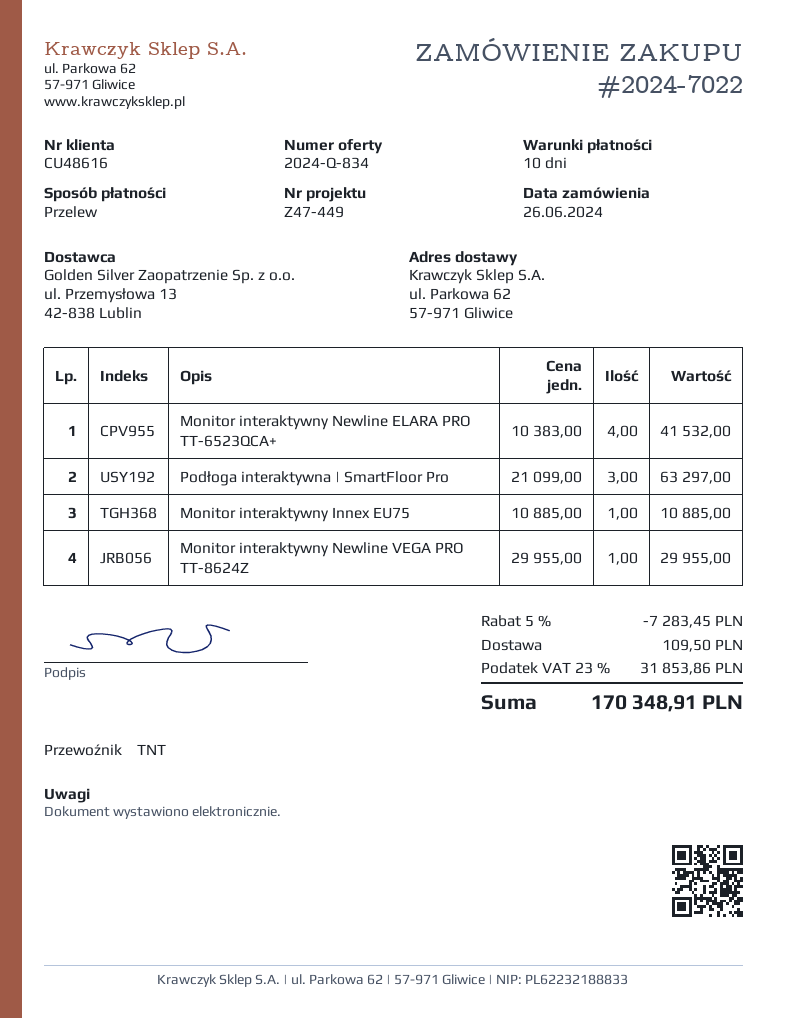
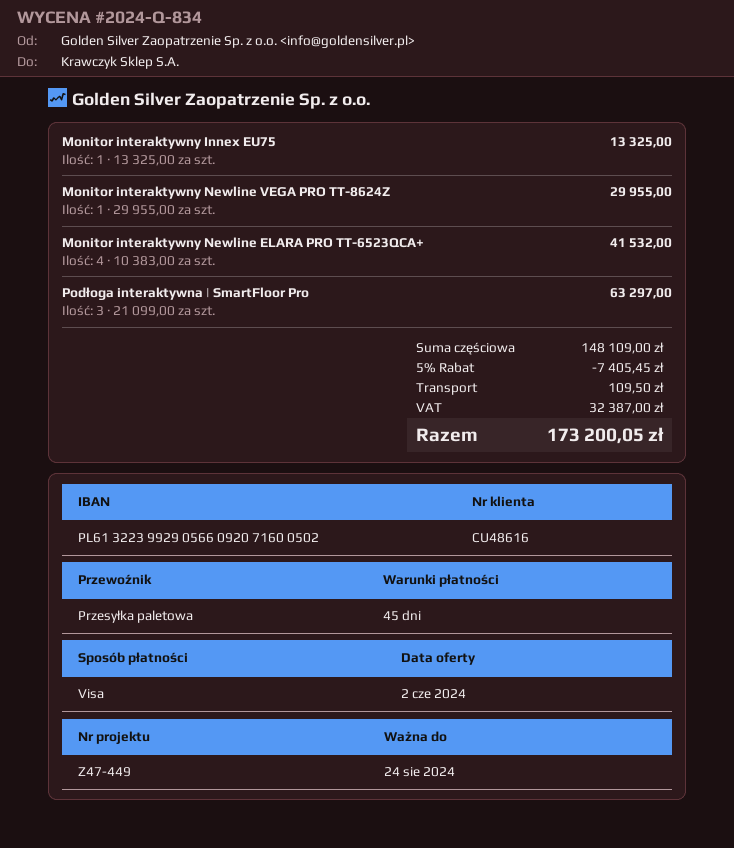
payment terms: 10 days -> 45 days
payment method: bank transfer -> Visa
shipping method: TNT -> pallet freight
Monitor interaktywny Innex EU75: 1 x 10885.00 = 10885.00 -> 1 x 13325.00 = 13325.00
discount: 5% = 7283.45 -> 5% = 7405.45
tax: 31853.86 -> 32387.00
total: 170348.91 -> 173200.05

